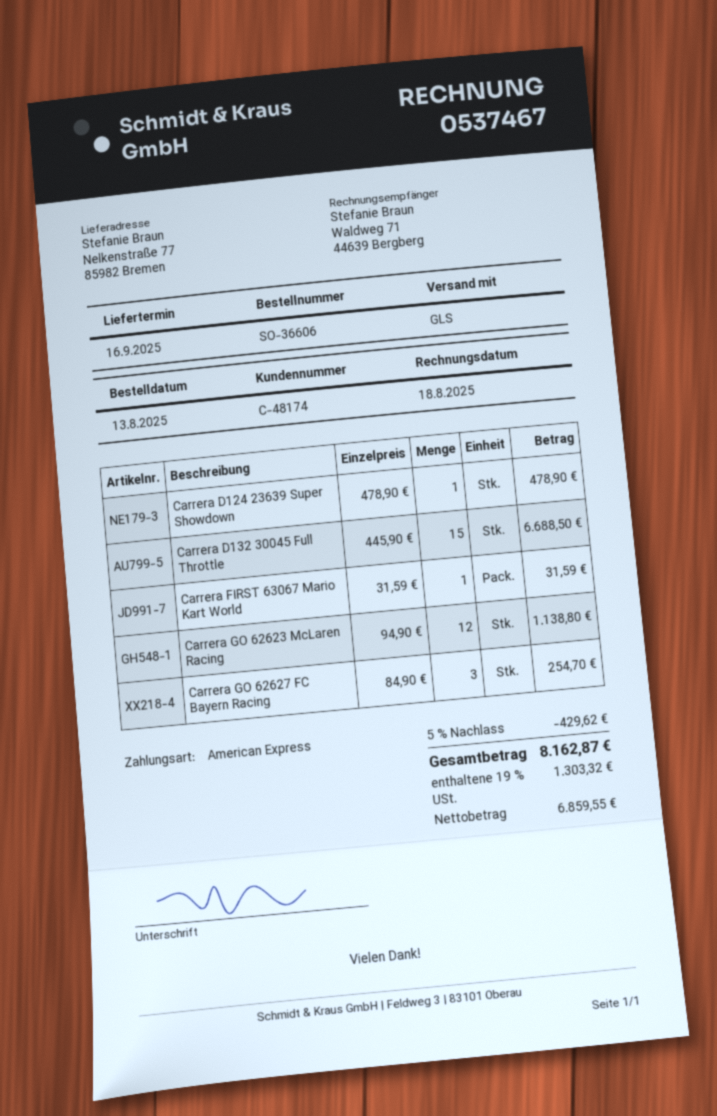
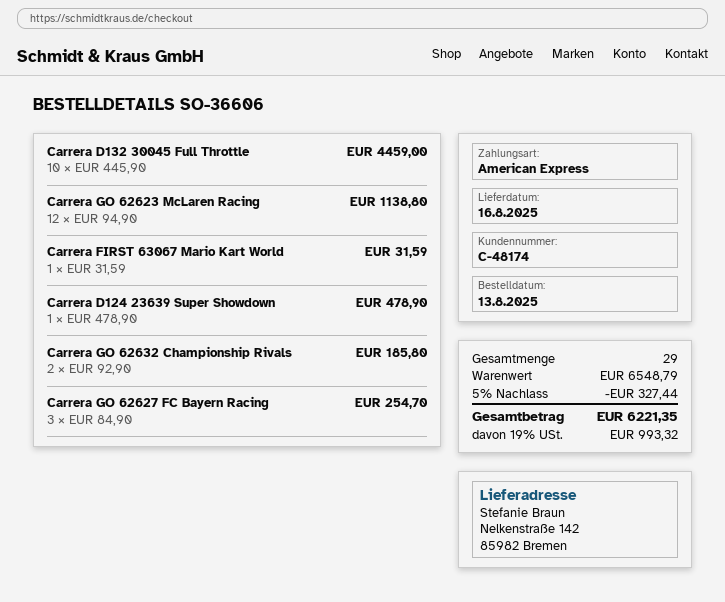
delivery date: 2025-09-16 -> 2025-08-16
ship to: Nelkenstraße 77, 85982 Bremen -> Nelkenstraße 142, 85982 Bremen
Carrera D132 30045 Full Throttle: 15 x 445.90 = 6688.50 -> 10 x 445.90 = 4459.00
Carrera GO 62632 Championship Rivals: none -> 2 x 92.90 = 185.80
discount: 5% = 429.62 -> 5% = 327.44
tax: 19% = 1303.32 -> 19% = 993.32
total: 8162.87 -> 6221.35

